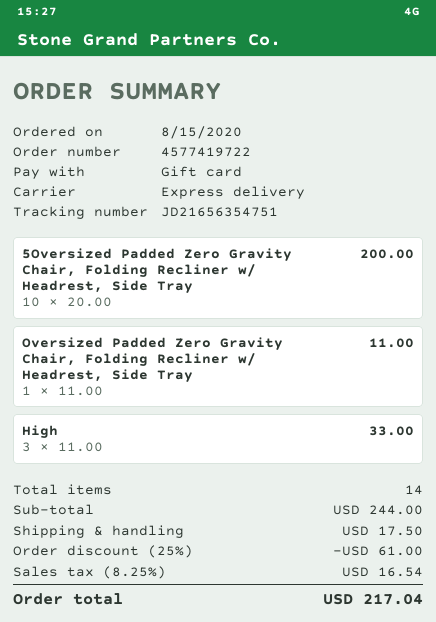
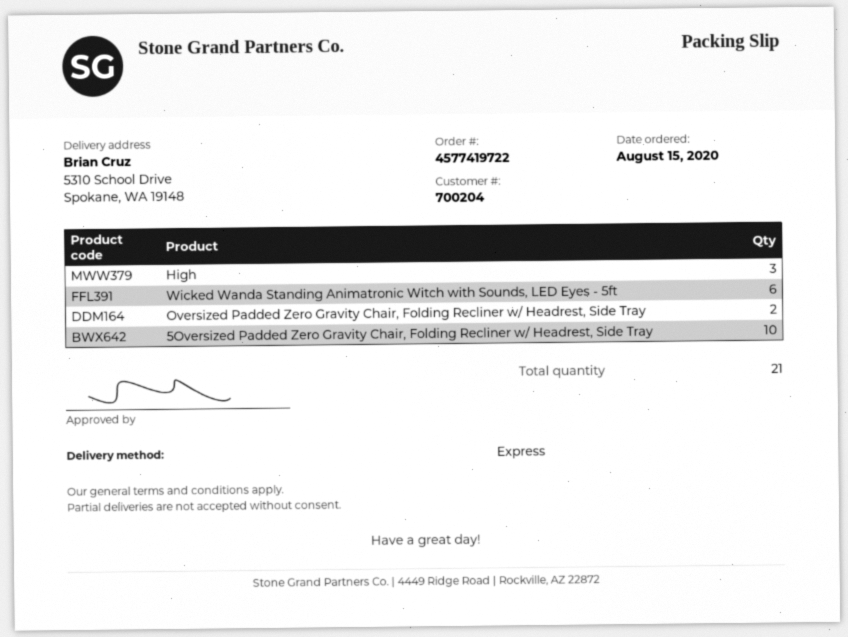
Oversized Padded Zero Gravity Chair, Folding Recliner w/ Headrest, Side Tray: 1 -> 2
Wicked Wanda Standing Animatronic Witch with Sounds, LED Eyes - 5ft: none -> 6
total quantity: 14 -> 21

